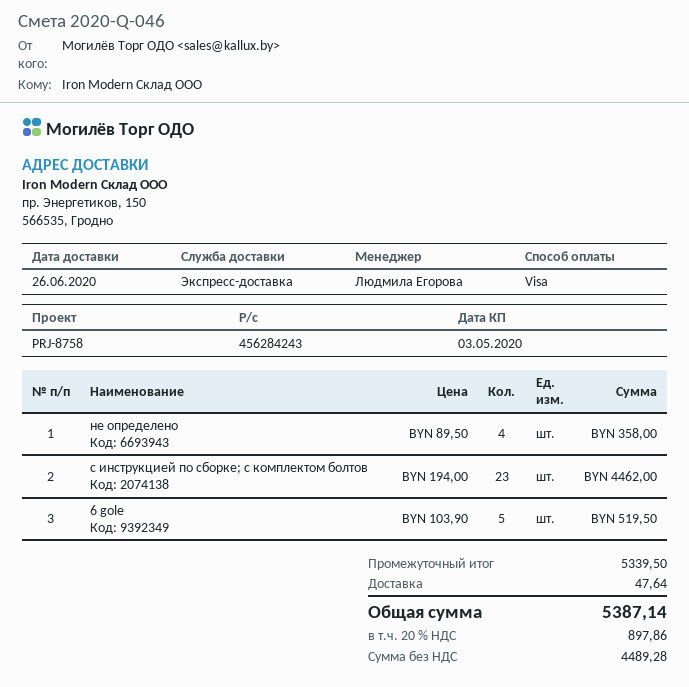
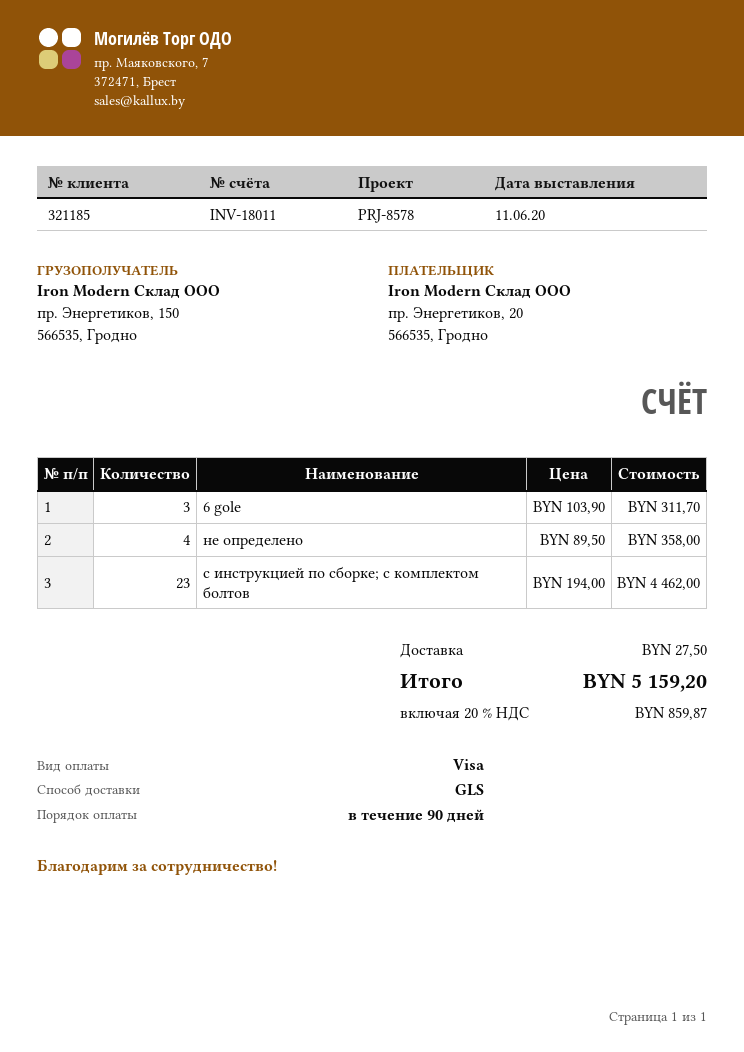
reference: PRJ-8758 -> PRJ-8578
shipping method: express -> GLS
6 gole: 5 x 103.90 = 519.50 -> 3 x 103.90 = 311.70
shipping: 47.64 -> 27.50
tax: 20% = 897.86 -> 20% = 859.87
total: 5387.14 -> 5159.20

